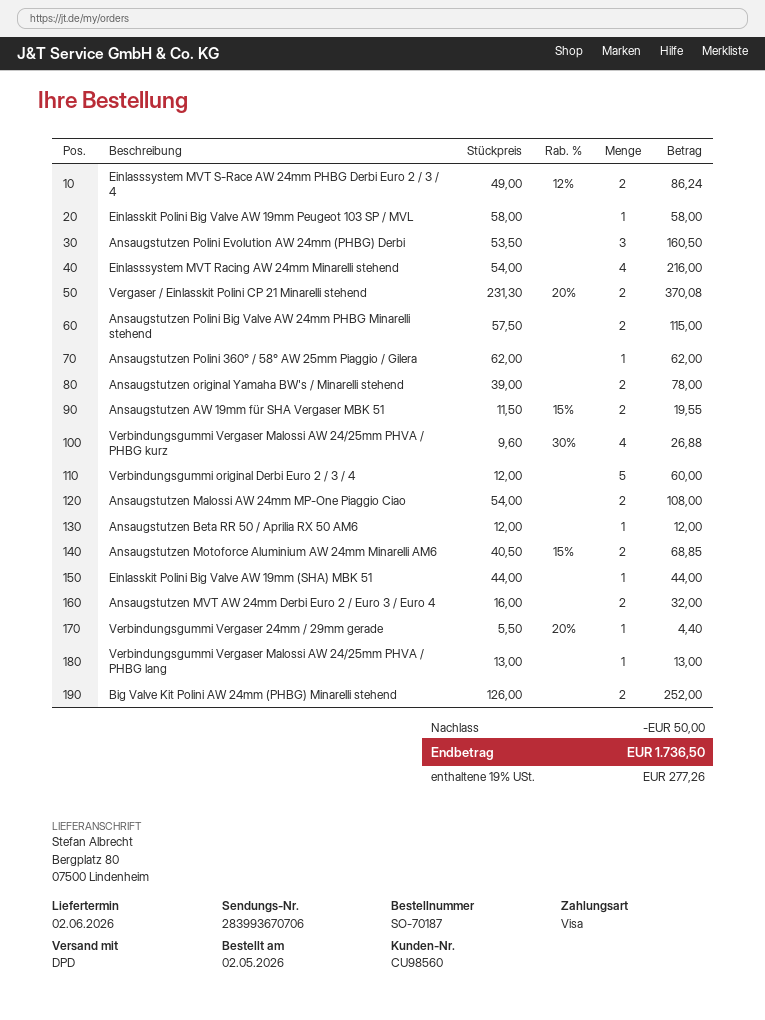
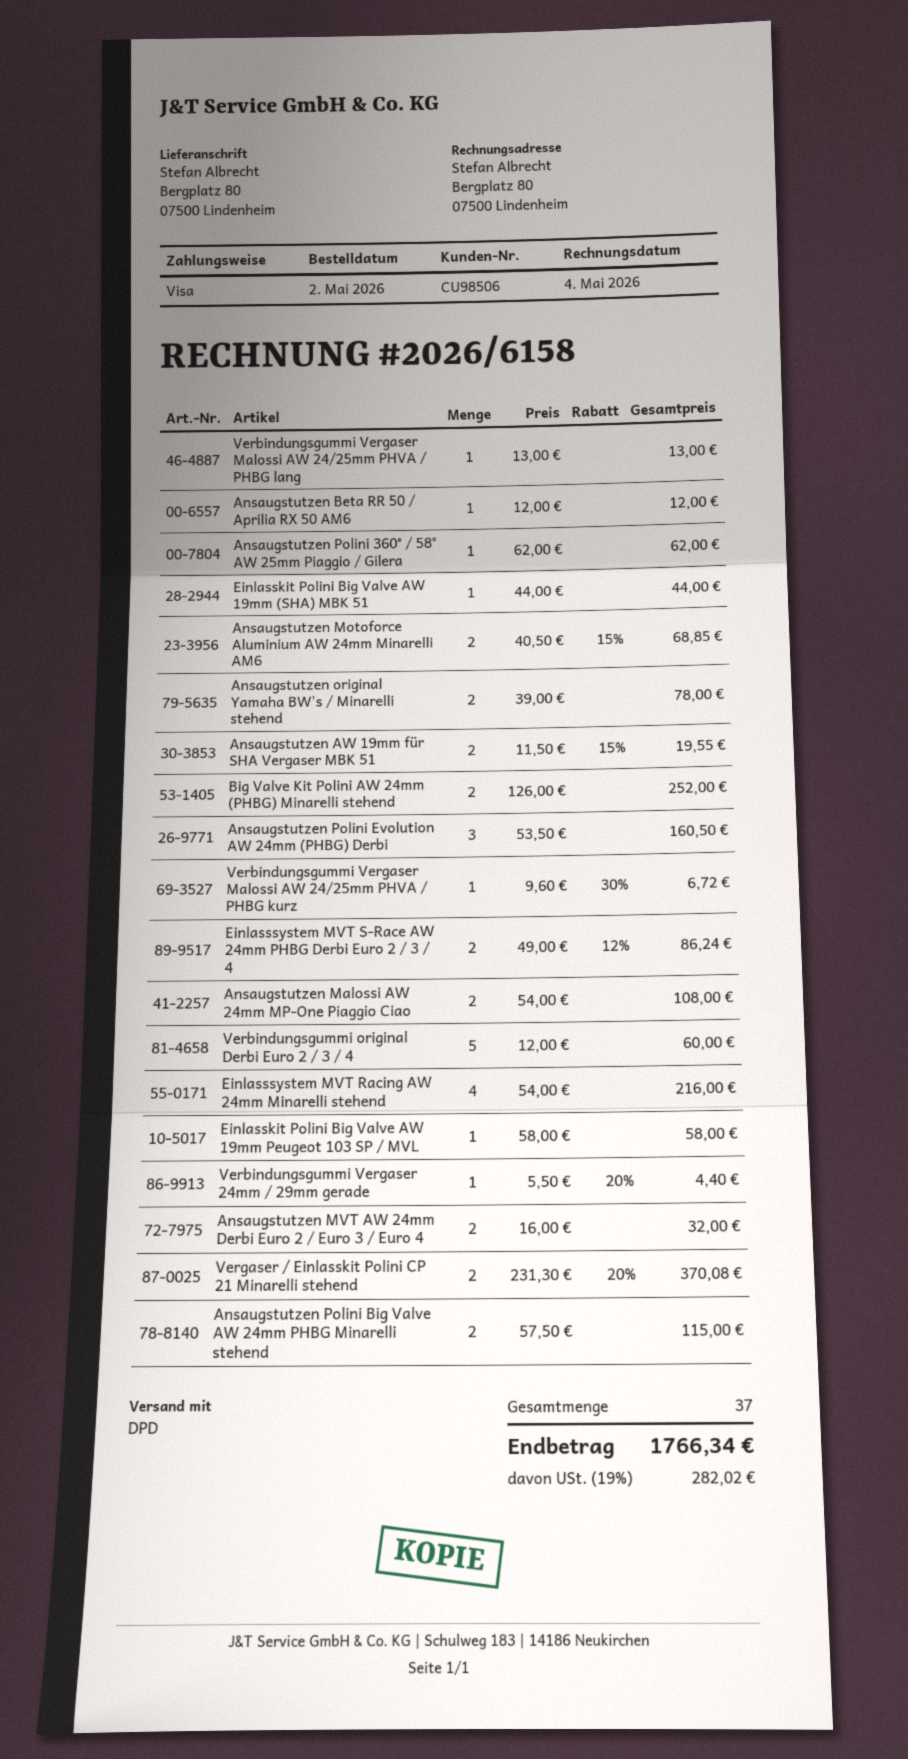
customer number: CU98560 -> CU98506
Verbindungsgummi Vergaser Malossi AW 24/25mm PHVA / PHBG kurz: 4 x 9.60 - 30% = 26.88 -> 1 x 9.60 - 30% = 6.72
discount: 50.00 -> none
tax: 19% = 277.26 -> 19% = 282.02
total: 1736.50 -> 1766.34

